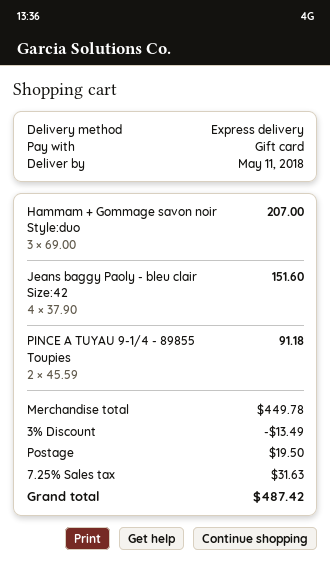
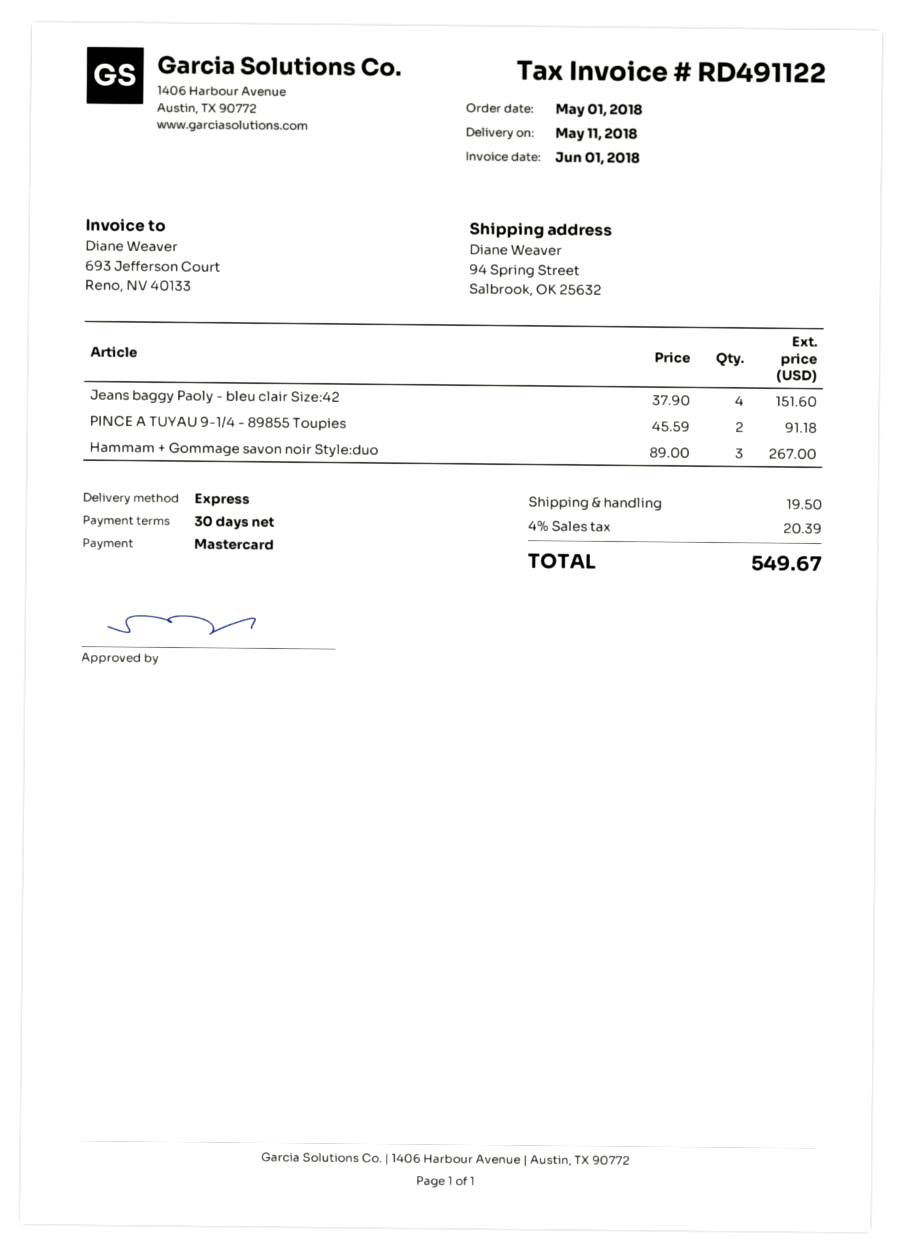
payment method: gift card -> Mastercard
Hammam + Gommage savon noir Style:duo: 3 x 69.00 = 207.00 -> 3 x 89.00 = 267.00
discount: 3% = 13.49 -> none
tax: 7.25% = 31.63 -> 4% = 20.39
total: 487.42 -> 549.67

